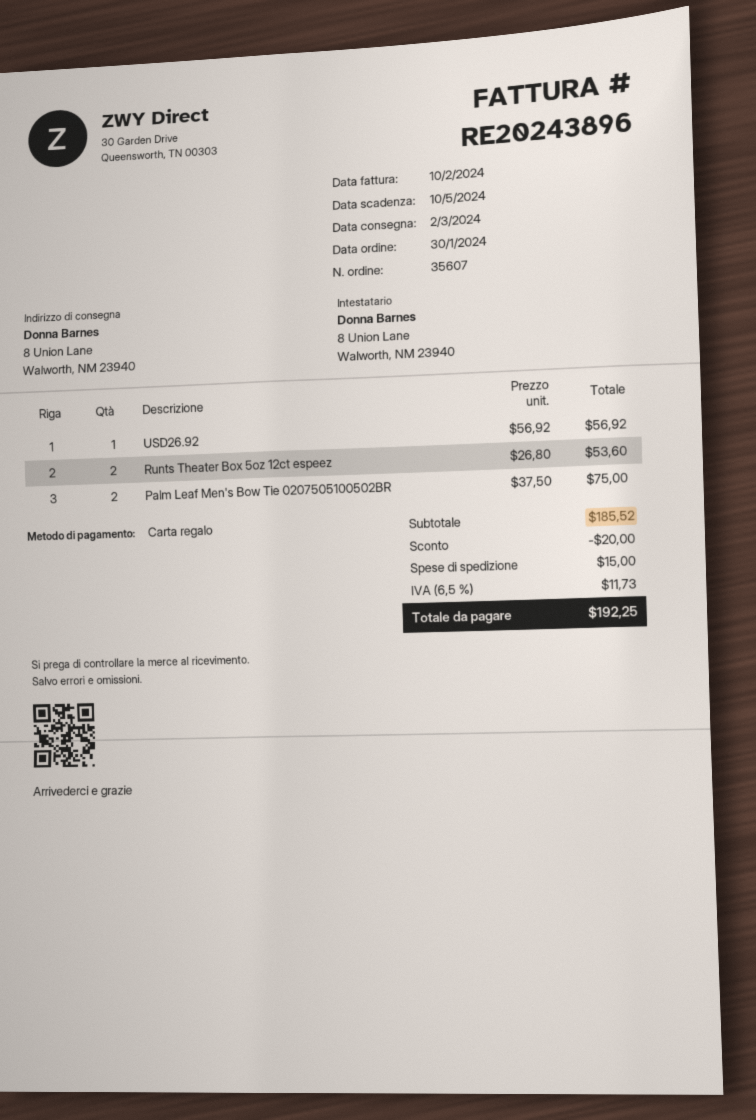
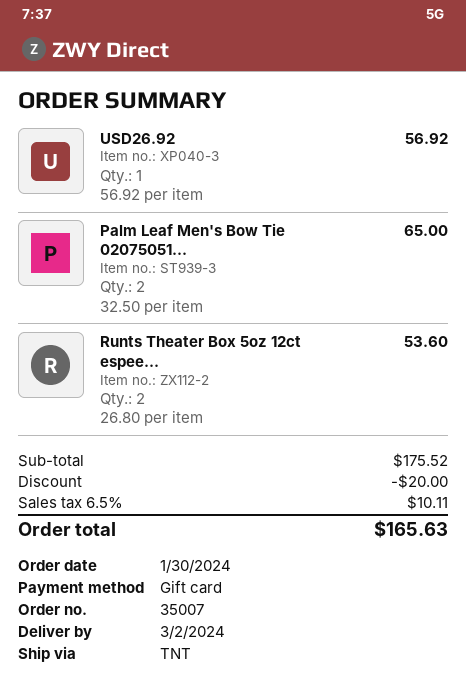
order number: 35607 -> 35007
Palm Leaf Men's Bow Tie 0207505100502BR: 2 x 37.50 = 75.00 -> 2 x 32.50 = 65.00
subtotal: 185.52 -> 175.52
shipping: 15.00 -> none
tax: 6.5% = 11.73 -> 6.5% = 10.11
total: 192.25 -> 165.63

